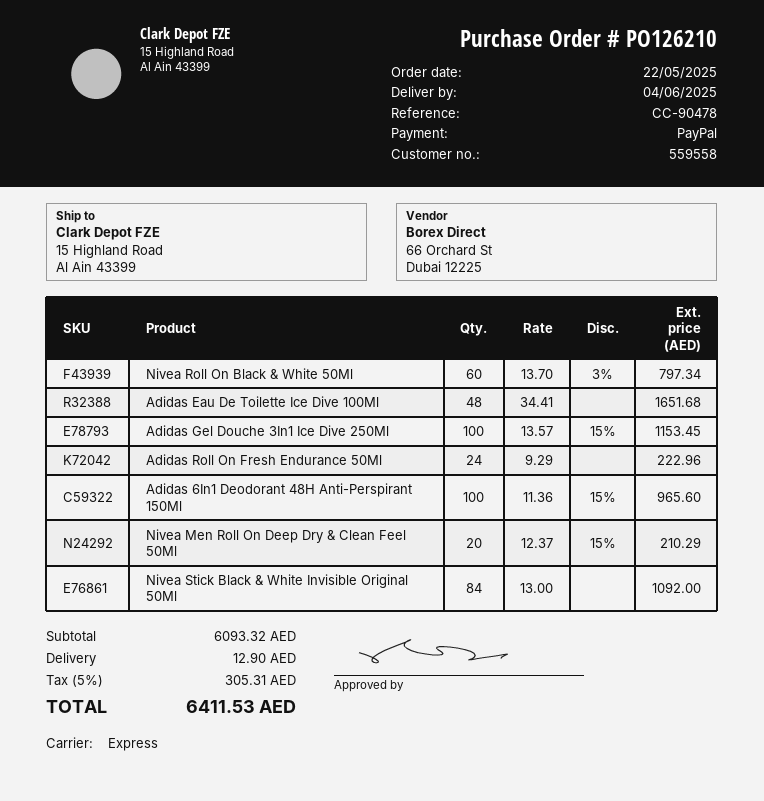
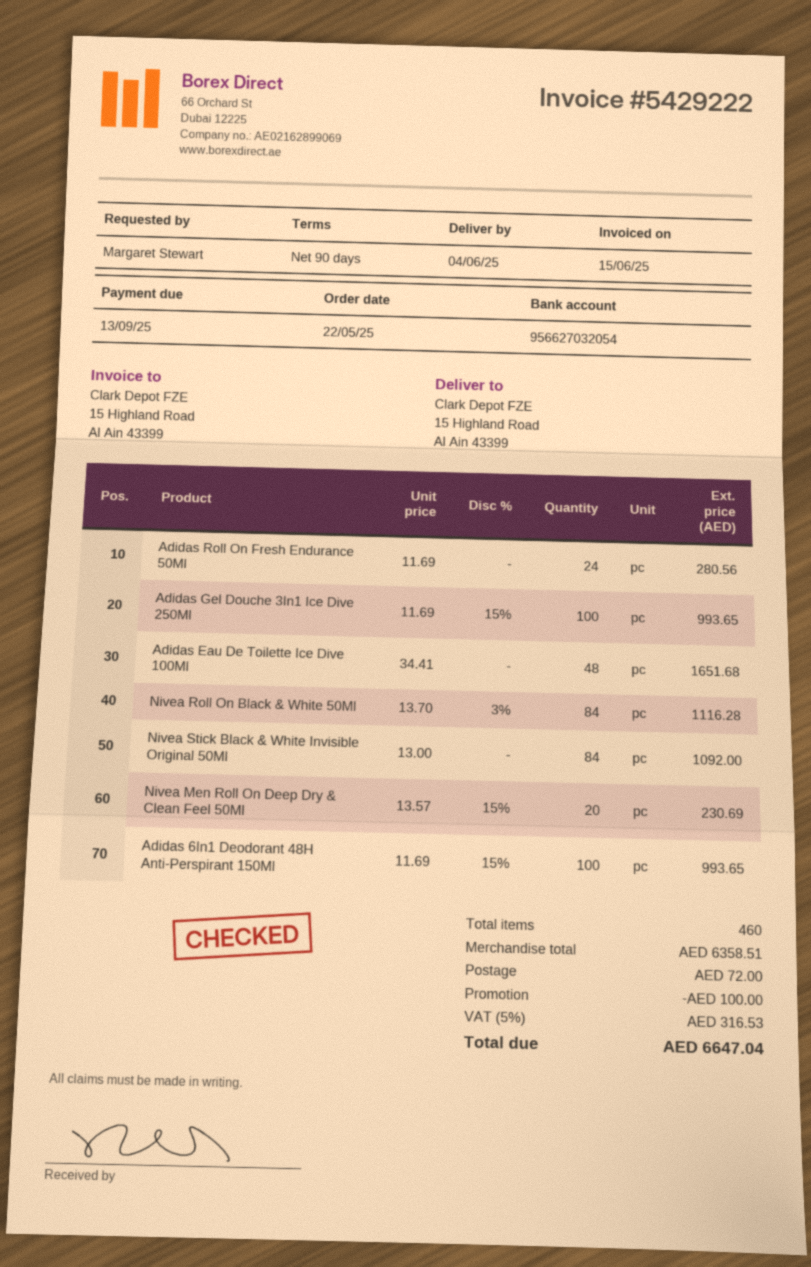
Nivea Roll On Black & White 50Ml: 60 x 13.70 - 3% = 797.34 -> 84 x 13.70 - 3% = 1116.28
Adidas Gel Douche 3In1 Ice Dive 250Ml: 100 x 13.57 - 15% = 1153.45 -> 100 x 11.69 - 15% = 993.65
Adidas Roll On Fresh Endurance 50Ml: 24 x 9.29 = 222.96 -> 24 x 11.69 = 280.56
Adidas 6In1 Deodorant 48H Anti-Perspirant 150Ml: 100 x 11.36 - 15% = 965.60 -> 100 x 11.69 - 15% = 993.65
Nivea Men Roll On Deep Dry & Clean Feel 50Ml: 20 x 12.37 - 15% = 210.29 -> 20 x 13.57 - 15% = 230.69
subtotal: 6093.32 -> 6358.51
discount: none -> 100.00
shipping: 12.90 -> 72.00
tax: 5% = 305.31 -> 5% = 316.53
total: 6411.53 -> 6647.04

